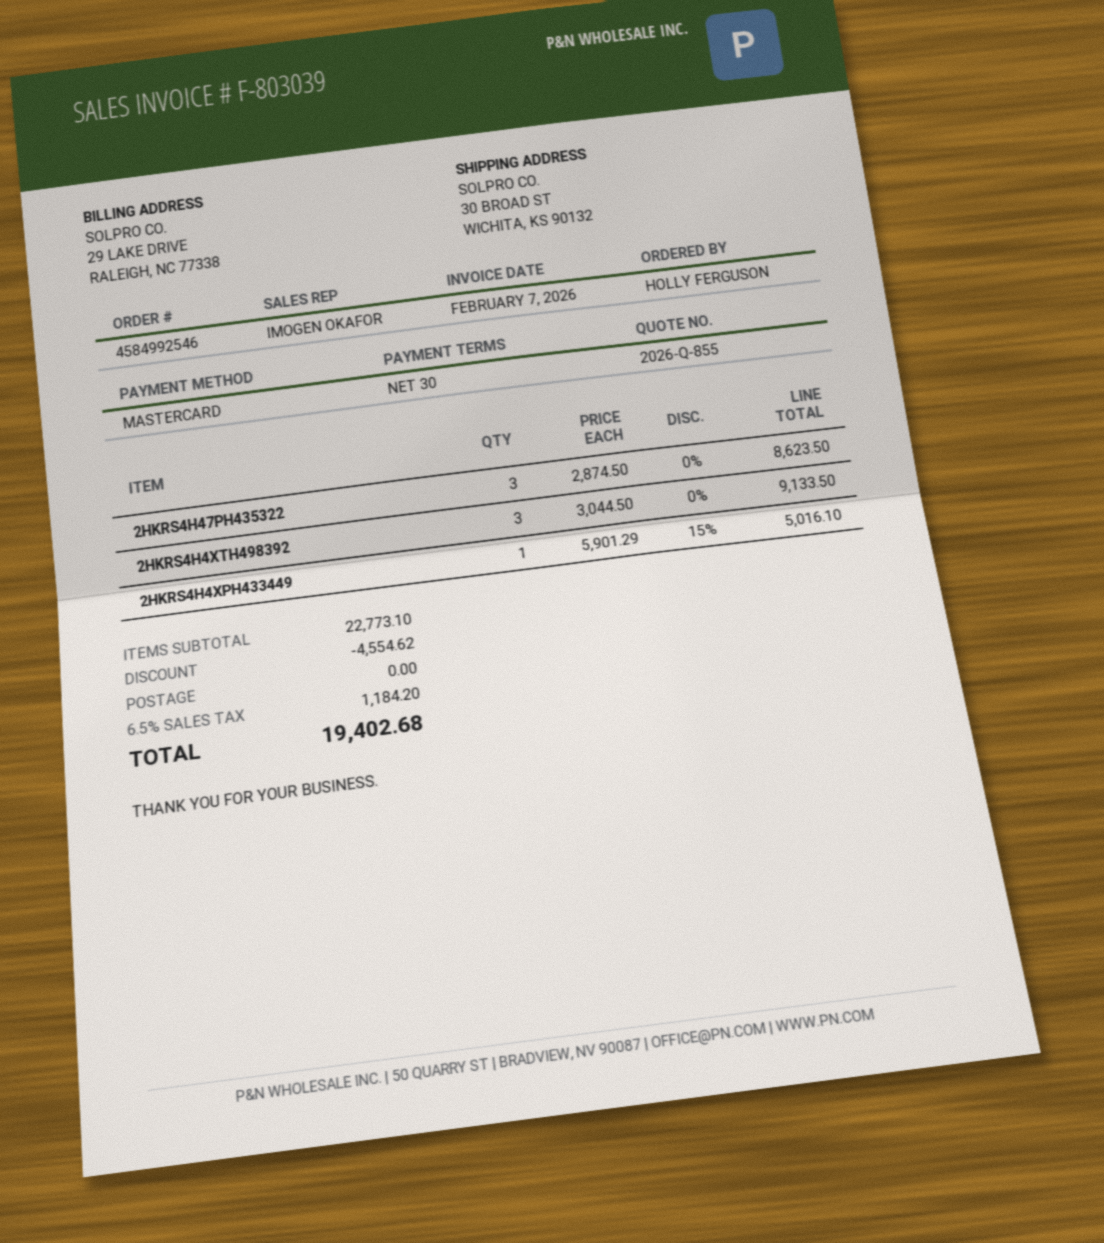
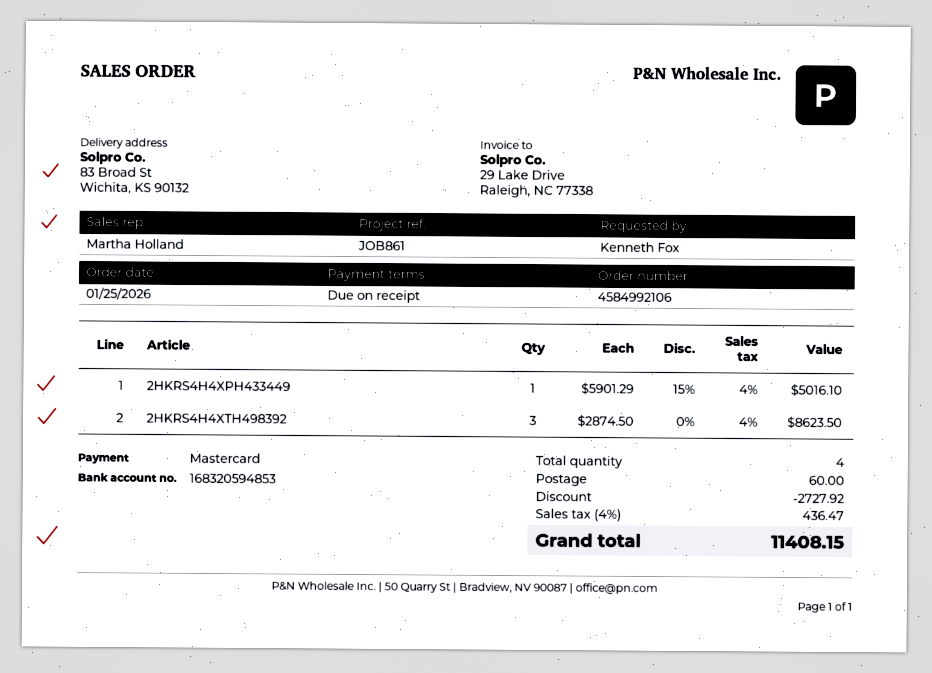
order number: 4584992546 -> 4584992106
payment terms: 30 days -> on receipt
ordered by: HOLLY FERGUSON -> Kenneth Fox
sales rep: IMOGEN OKAFOR -> Martha Holland
ship to: 30 BROAD ST, WICHITA, KS 90132 -> 83 Broad St, Wichita, KS 90132
2HKRS4H47PH435322: 3 x 2874.50 = 8623.50 -> none
2HKRS4H4XTH498392: 3 x 3044.50 = 9133.50 -> 3 x 2874.50 = 8623.50
discount: 4554.62 -> 2727.92
shipping: 0.00 -> 60.00
tax: 6.5% = 1184.20 -> 4% = 436.47
total: 19402.68 -> 11408.15

